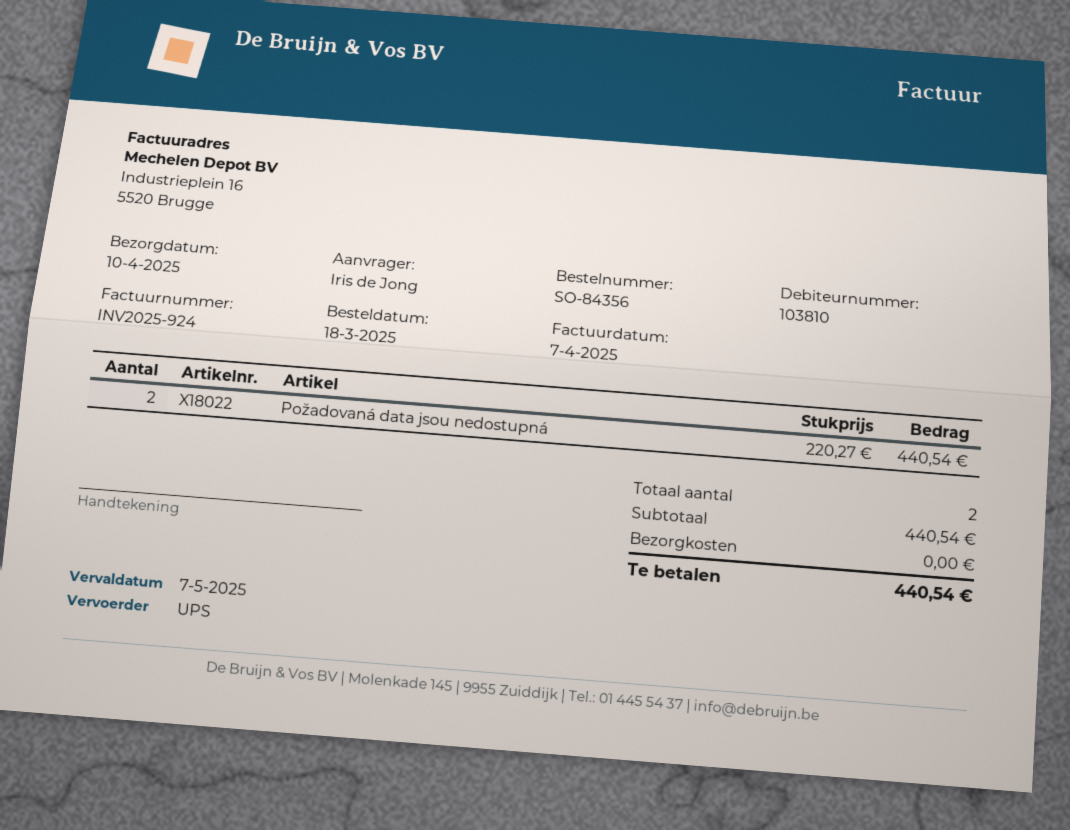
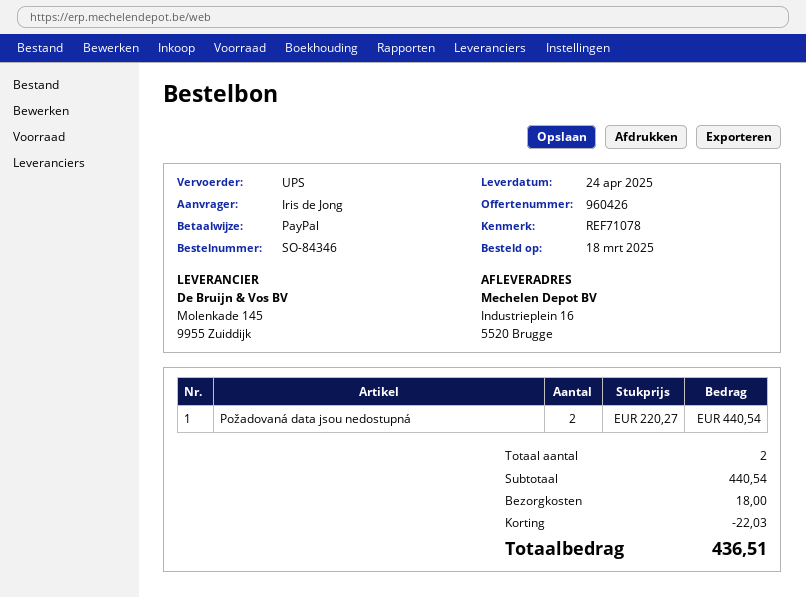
order number: SO-84356 -> SO-84346
delivery date: 2025-04-10 -> 2025-04-24
discount: none -> 22.03
shipping: 0.00 -> 18.00
total: 440.54 -> 436.51

